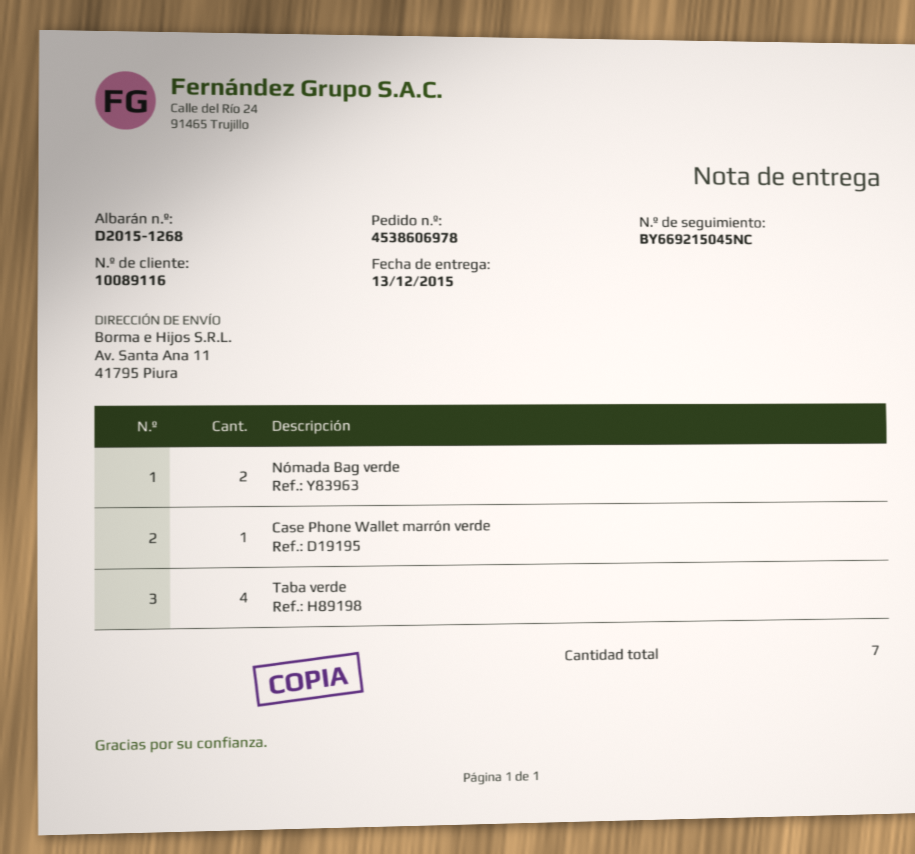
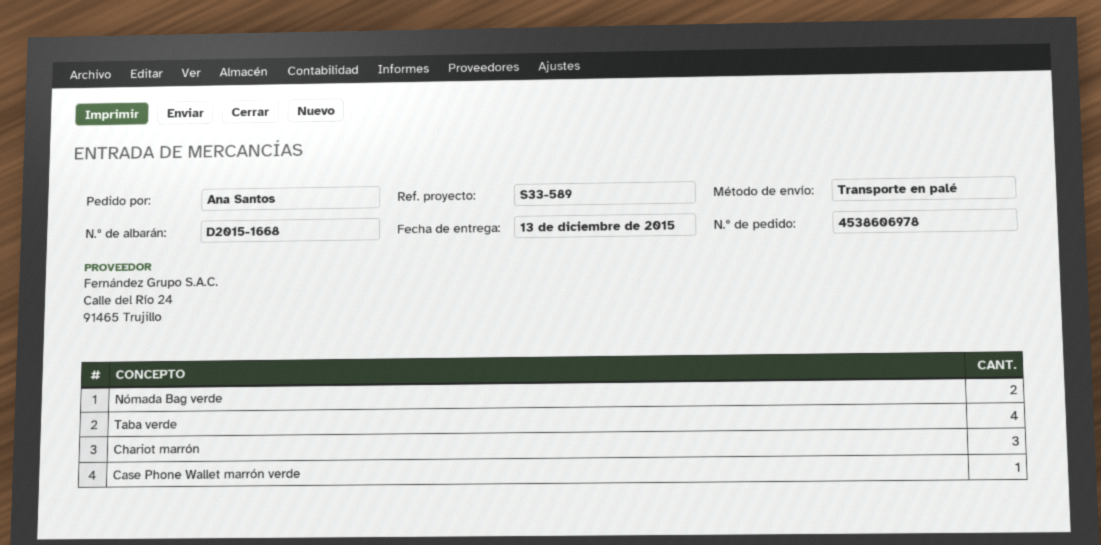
delivery note number: D2015-1268 -> D2015-1668
Chariot marrón: none -> 3

